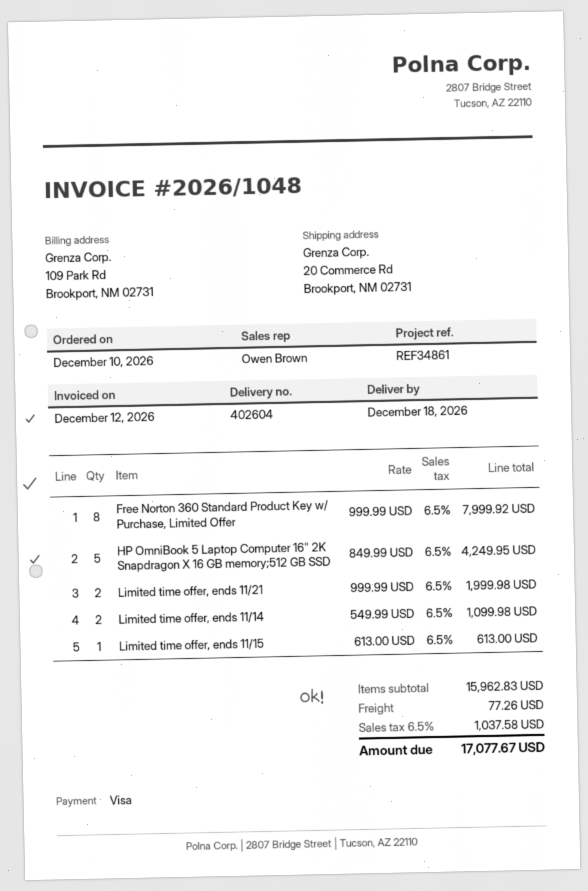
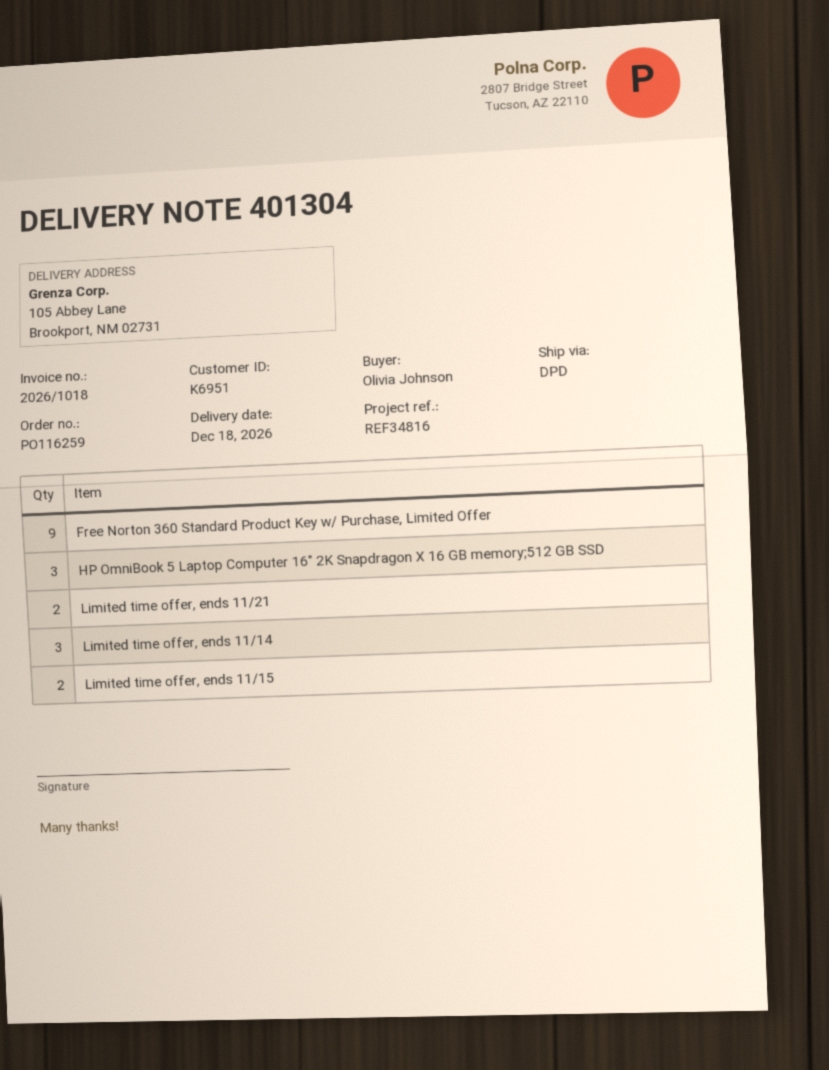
delivery note number: 402604 -> 401304
invoice number: 2026/1048 -> 2026/1018
reference: REF34861 -> REF34816
ship to: 20 Commerce Rd, Brookport, NM 02731 -> 105 Abbey Lane, Brookport, NM 02731
Free Norton 360 Standard Product Key w/ Purchase, Limited Offer: 8 -> 9
HP OmniBook 5 Laptop Computer 16" 2K Snapdragon X 16 GB memory;512 GB SSD: 5 -> 3
Limited time offer, ends 11/14: 2 -> 3
Limited time offer, ends 11/15: 1 -> 2

